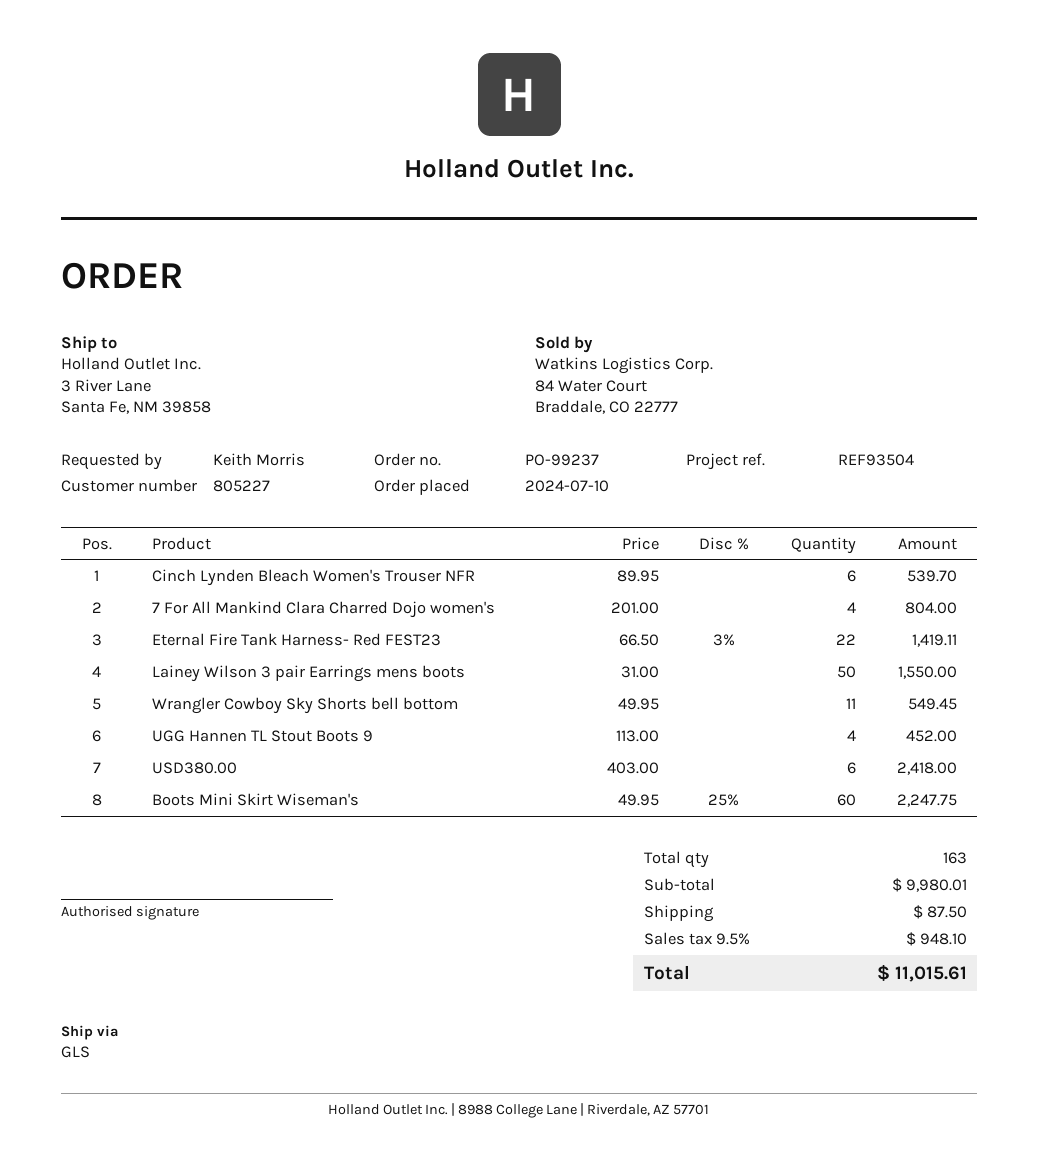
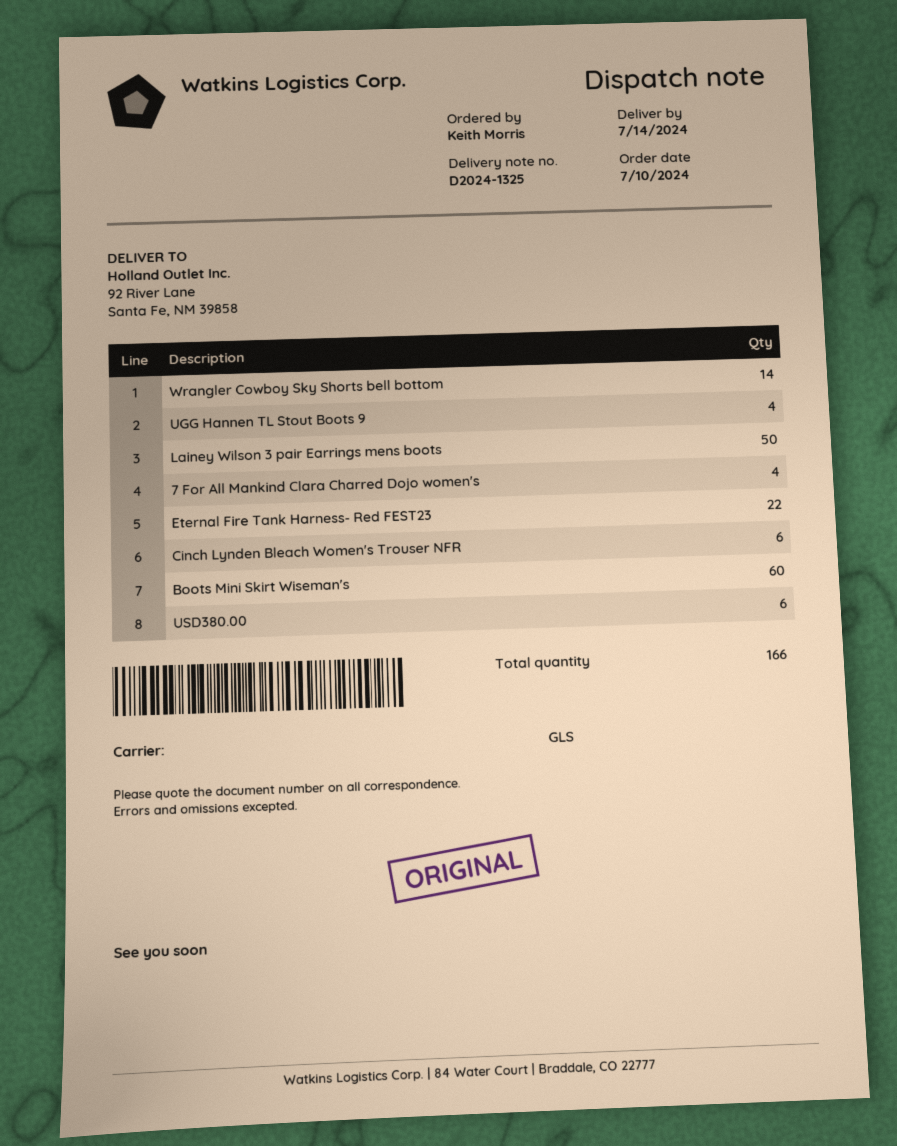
ship to: 3 River Lane, Santa Fe, NM 39858 -> 92 River Lane, Santa Fe, NM 39858
Wrangler Cowboy Sky Shorts bell bottom: 11 -> 14
total quantity: 163 -> 166

